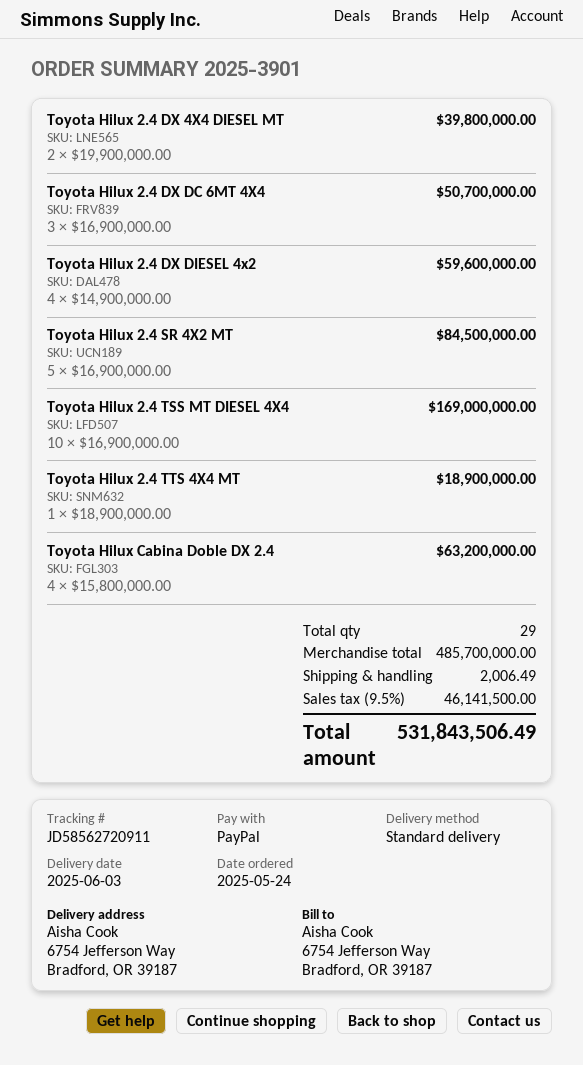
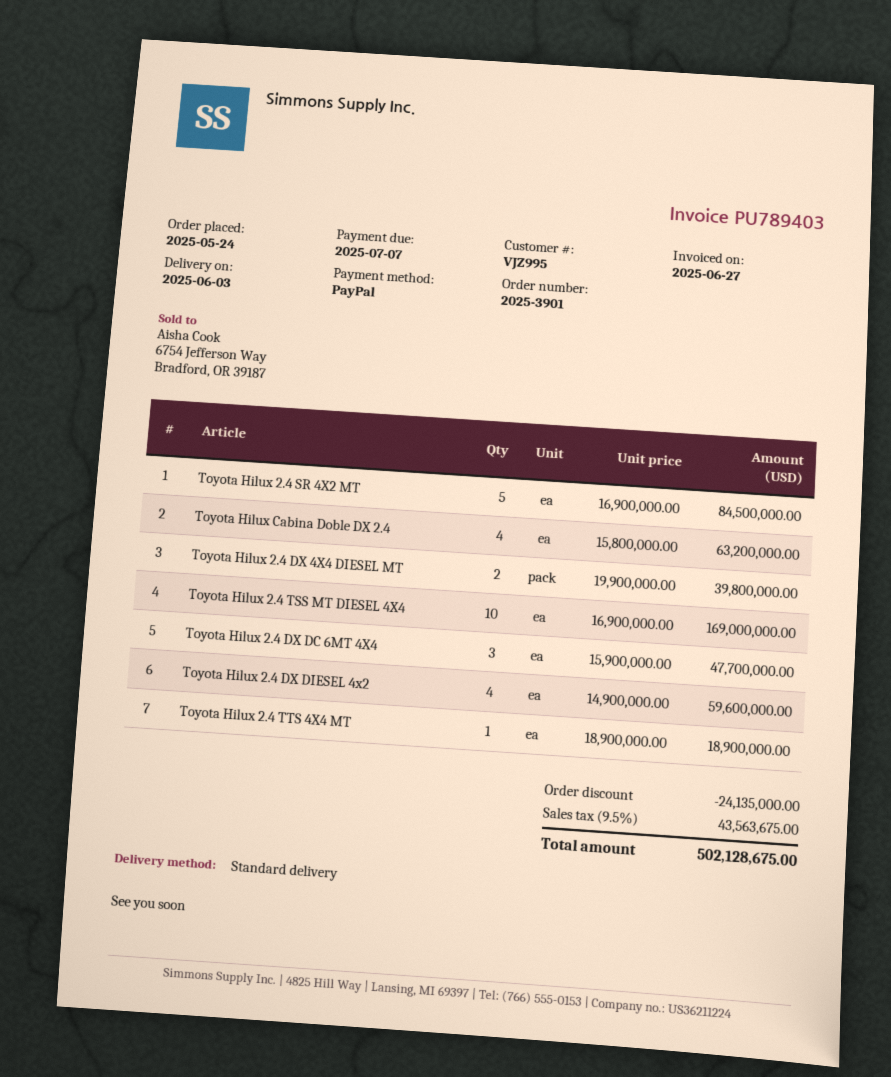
Toyota Hilux 2.4 DX DC 6MT 4X4: 3 x 16900000.00 = 50700000.00 -> 3 x 15900000.00 = 47700000.00
discount: none -> 24135000.00
shipping: 2006.49 -> none
tax: 9.5% = 46141500.00 -> 9.5% = 43563675.00
total: 531843506.49 -> 502128675.00

